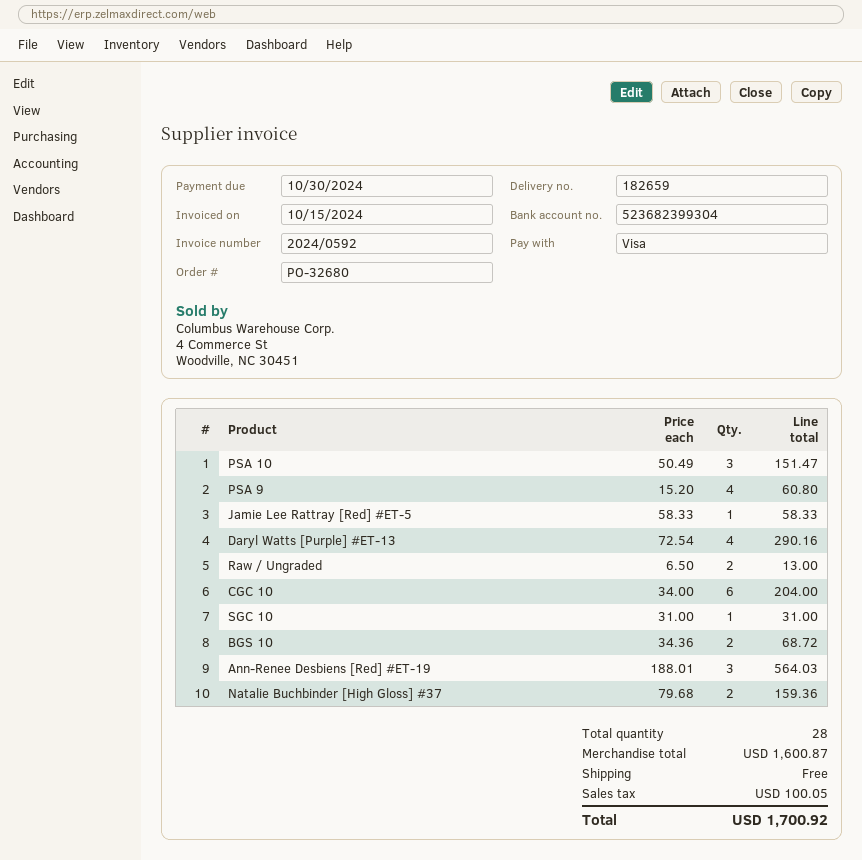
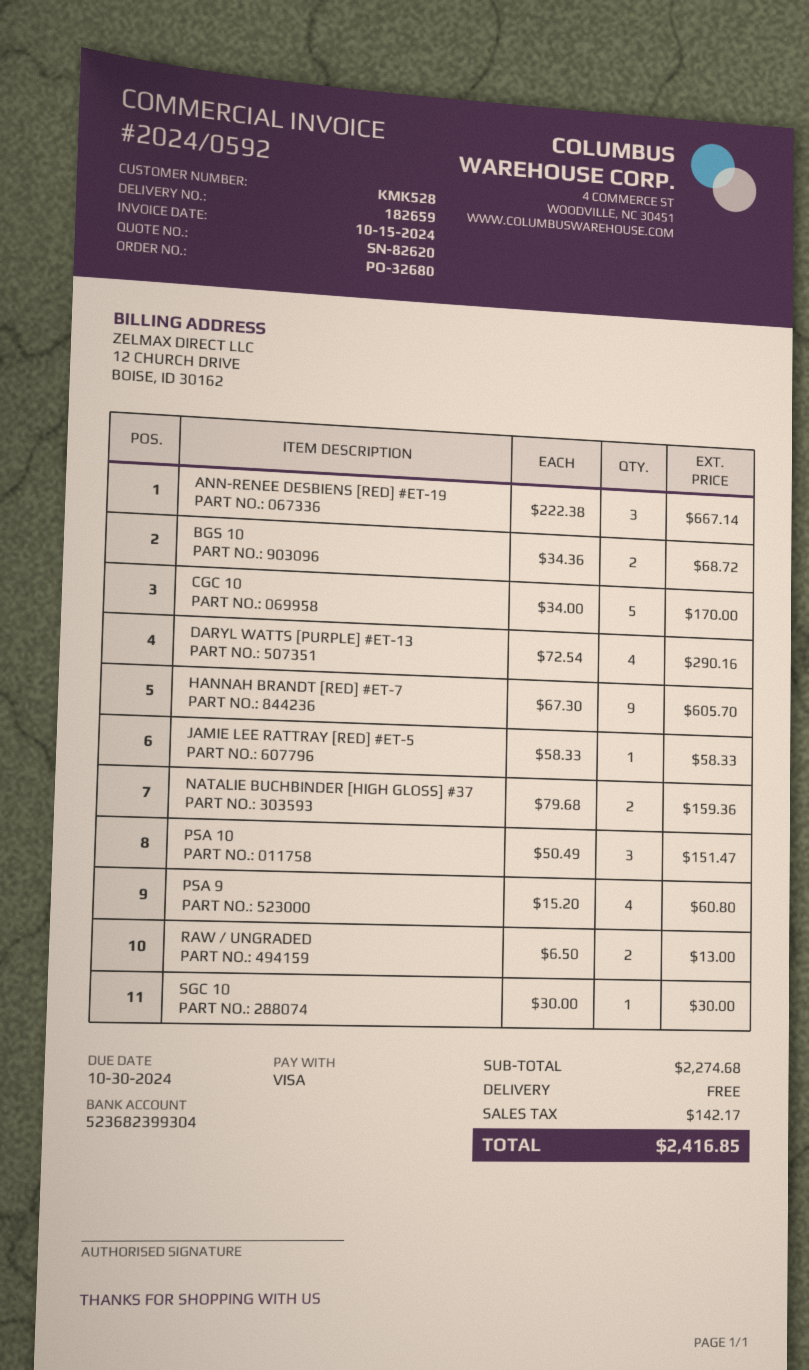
CGC 10: 6 x 34.00 = 204.00 -> 5 x 34.00 = 170.00
SGC 10: 1 x 31.00 = 31.00 -> 1 x 30.00 = 30.00
Ann-Renee Desbiens [Red] #ET-19: 3 x 188.01 = 564.03 -> 3 x 222.38 = 667.14
HANNAH BRANDT [RED] #ET-7: none -> 9 x 67.30 = 605.70
subtotal: 1600.87 -> 2274.68
tax: 100.05 -> 142.17
total: 1700.92 -> 2416.85

